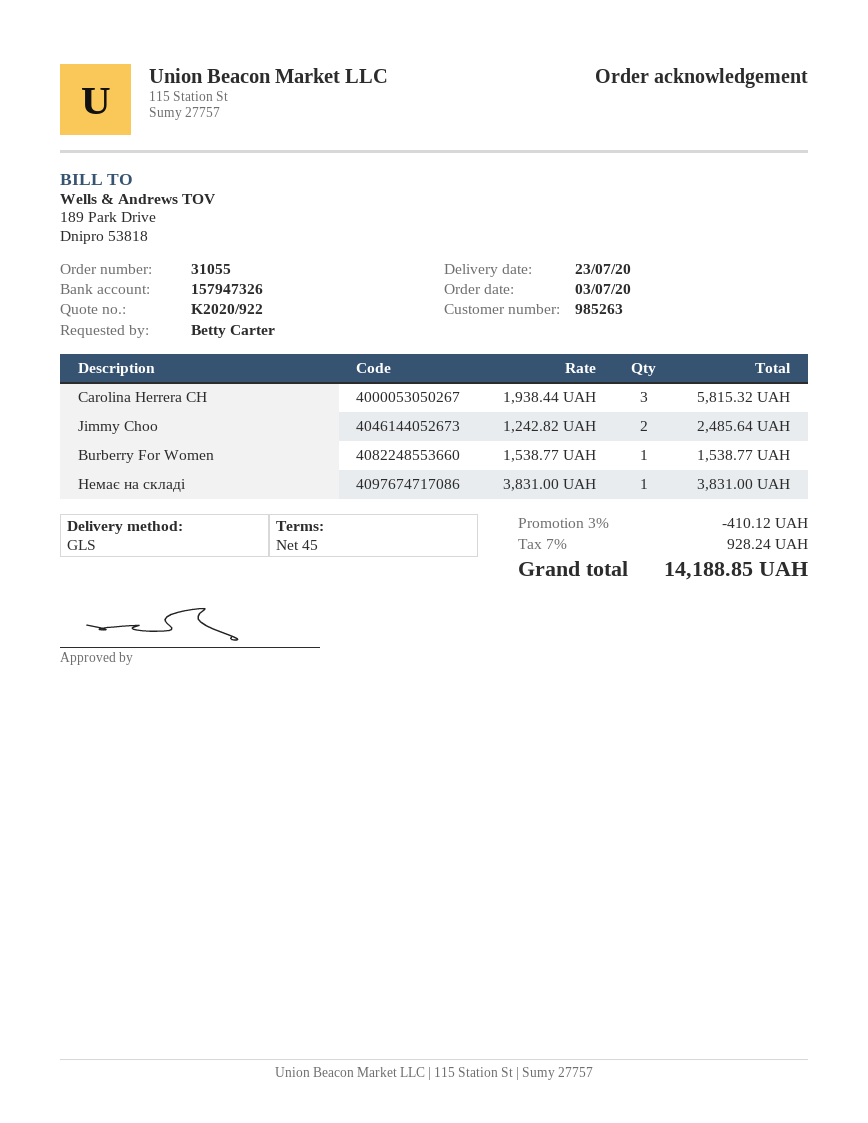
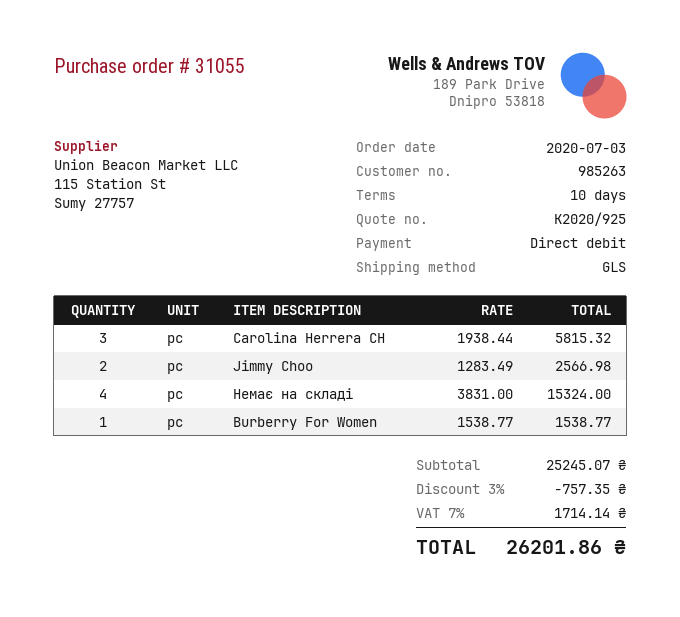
quote number: K2020/922 -> K2020/925
payment terms: 45 days -> 10 days
Jimmy Choo: 2 x 1242.82 = 2485.64 -> 2 x 1283.49 = 2566.98
Немає на складі: 1 x 3831.00 = 3831.00 -> 4 x 3831.00 = 15324.00
discount: 3% = 410.12 -> 3% = 757.35
tax: 7% = 928.24 -> 7% = 1714.14
total: 14188.85 -> 26201.86

